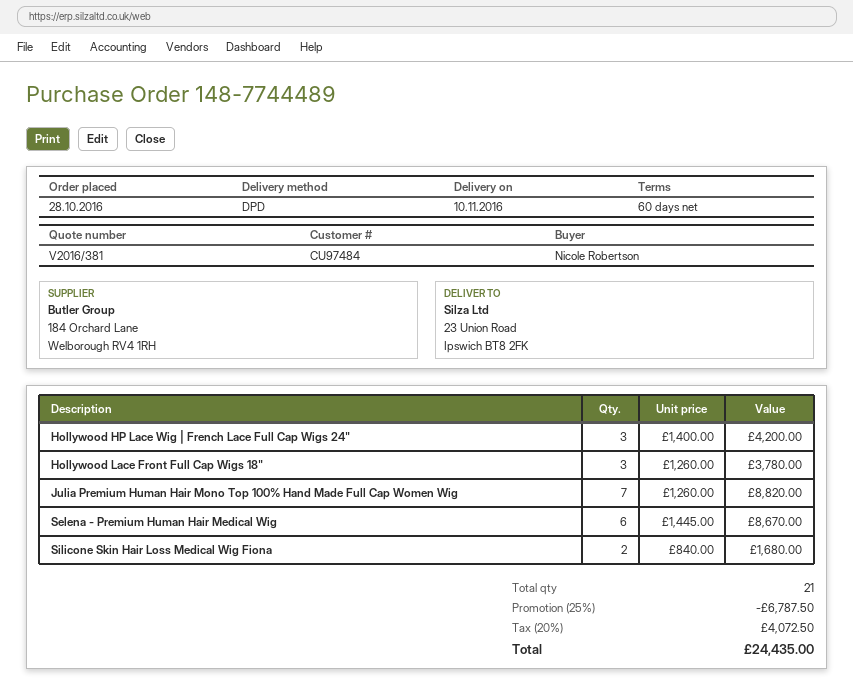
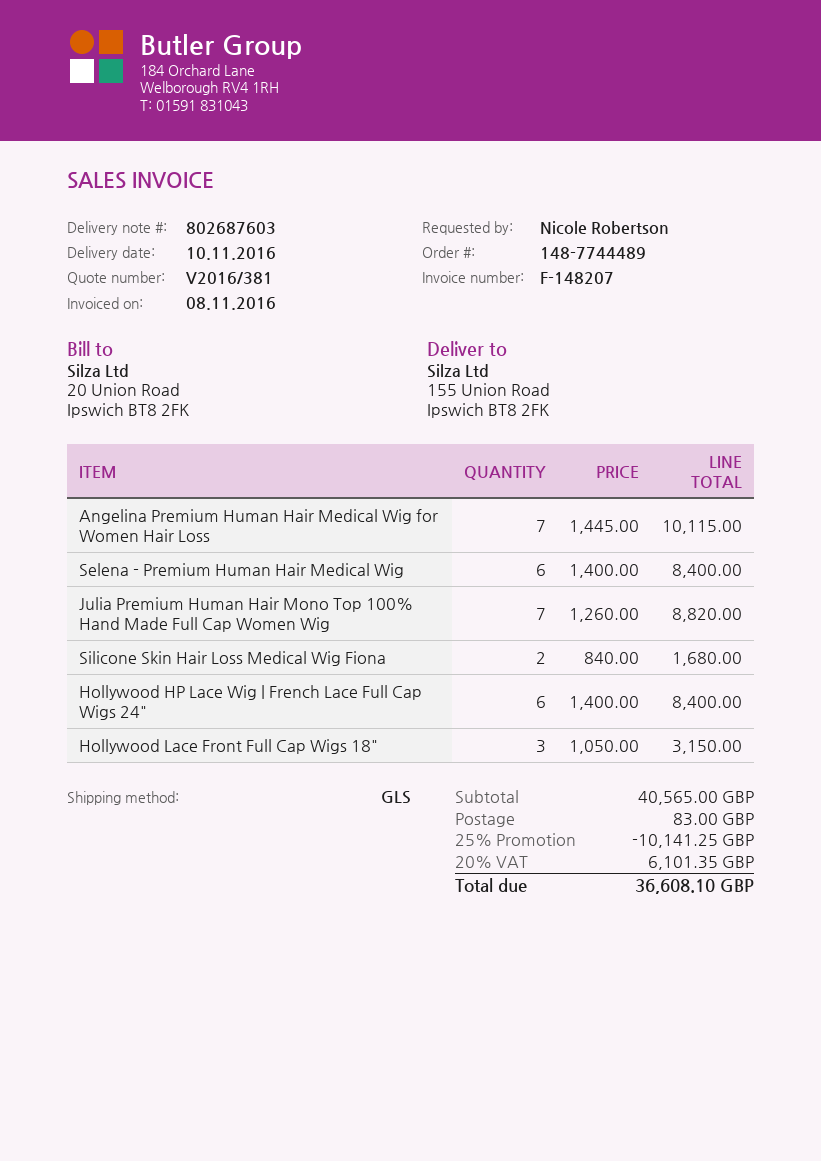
shipping method: DPD -> GLS
ship to: 23 Union Road, Ipswich BT8 2FK -> 155 Union Road, Ipswich BT8 2FK
Hollywood HP Lace Wig | French Lace Full Cap Wigs 24": 3 x 1400.00 = 4200.00 -> 6 x 1400.00 = 8400.00
Hollywood Lace Front Full Cap Wigs 18": 3 x 1260.00 = 3780.00 -> 3 x 1050.00 = 3150.00
Selena - Premium Human Hair Medical Wig: 6 x 1445.00 = 8670.00 -> 6 x 1400.00 = 8400.00
Angelina Premium Human Hair Medical Wig for Women Hair Loss: none -> 7 x 1445.00 = 10115.00
discount: 25% = 6787.50 -> 25% = 10141.25
shipping: none -> 83.00
tax: 20% = 4072.50 -> 20% = 6101.35
total: 24435.00 -> 36608.10

